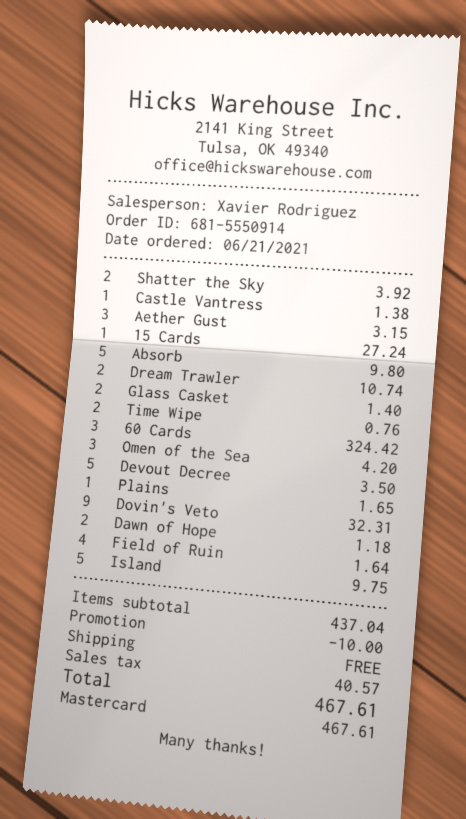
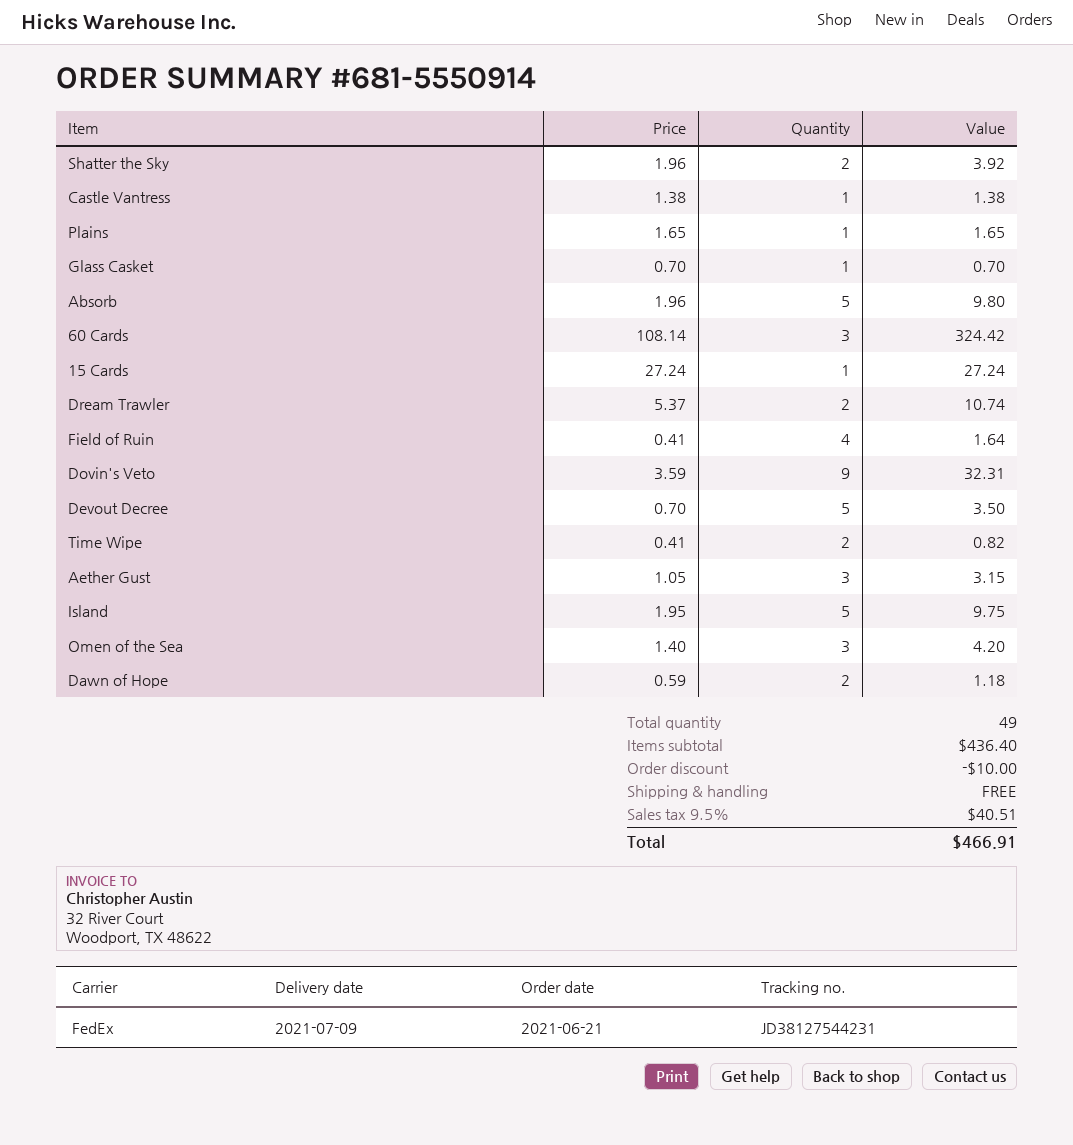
Glass Casket: 2 for 1.40 -> 1 for 0.70
Time Wipe: 2 for 0.76 -> 2 for 0.82
subtotal: 437.04 -> 436.40
tax: 40.57 -> 40.51
total: 467.61 -> 466.91

